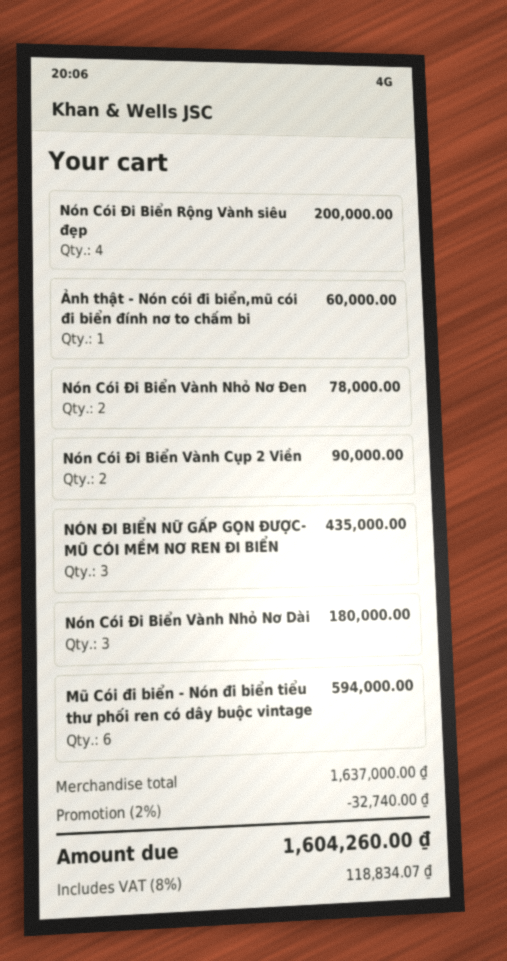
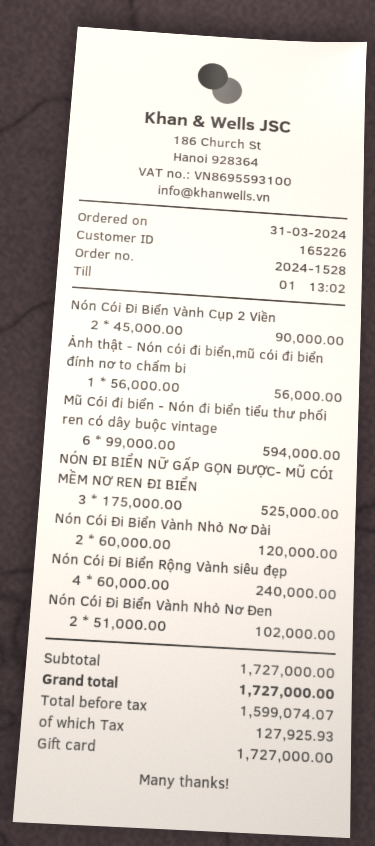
Nón Cói Đi Biển Rộng Vành siêu đẹp: 4 for 200000.00 -> 4 for 240000.00
Ảnh thật - Nón cói đi biển,mũ cói đi biển đính nơ to chấm bi: 1 for 60000.00 -> 1 for 56000.00
Nón Cói Đi Biển Vành Nhỏ Nơ Đen: 2 for 78000.00 -> 2 for 102000.00
NÓN ĐI BIỂN NỮ GẤP GỌN ĐƯỢC- MŨ CÓI MỀM NƠ REN ĐI BIỂN: 3 for 435000.00 -> 3 for 525000.00
Nón Cói Đi Biển Vành Nhỏ Nơ Dài: 3 for 180000.00 -> 2 for 120000.00
subtotal: 1637000.00 -> 1727000.00
discount: 2% = 32740.00 -> none
tax: 118834.07 -> 127925.93
total: 1604260.00 -> 1727000.00

